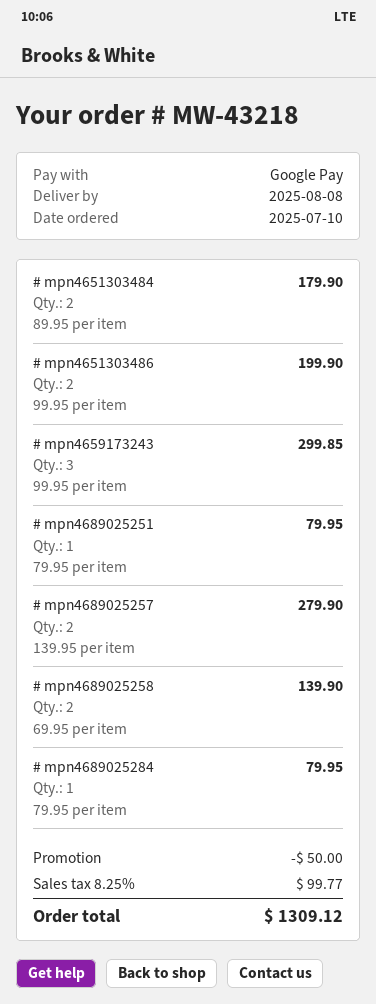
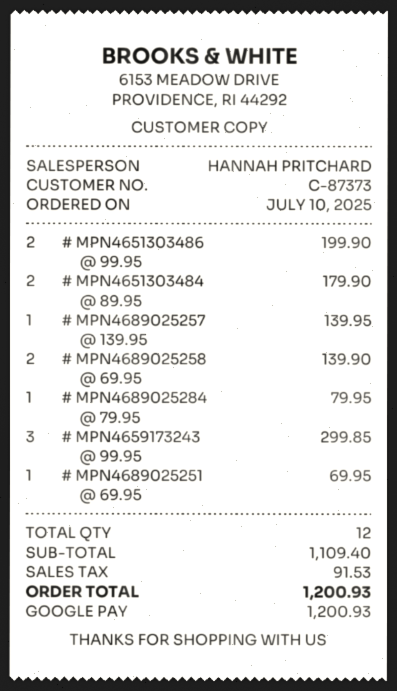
# mpn4689025251: 1 x 79.95 = 79.95 -> 1 x 69.95 = 69.95
# mpn4689025257: 2 x 139.95 = 279.90 -> 1 x 139.95 = 139.95
discount: 50.00 -> none
tax: 99.77 -> 91.53
total: 1309.12 -> 1200.93

